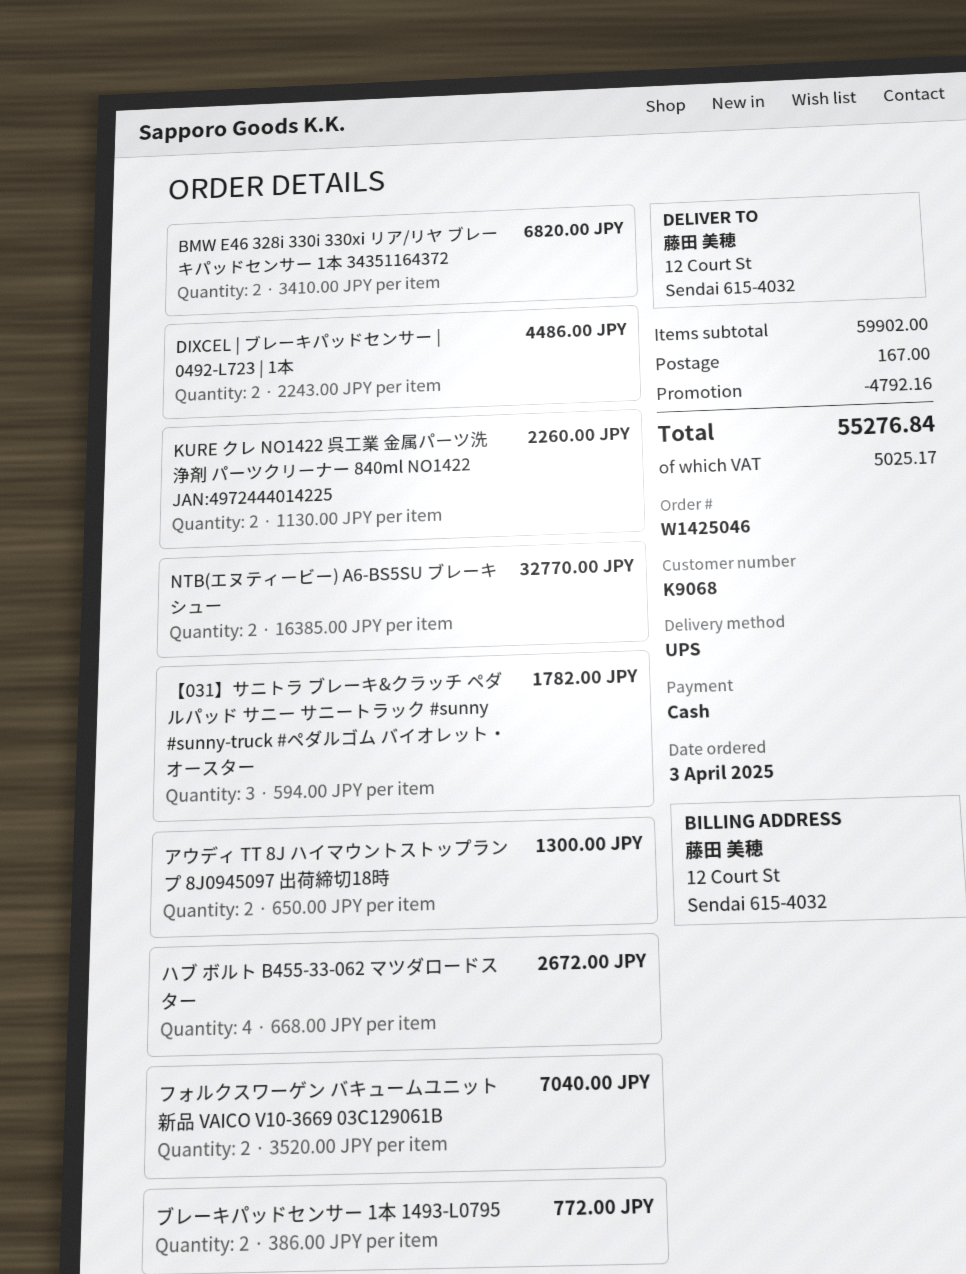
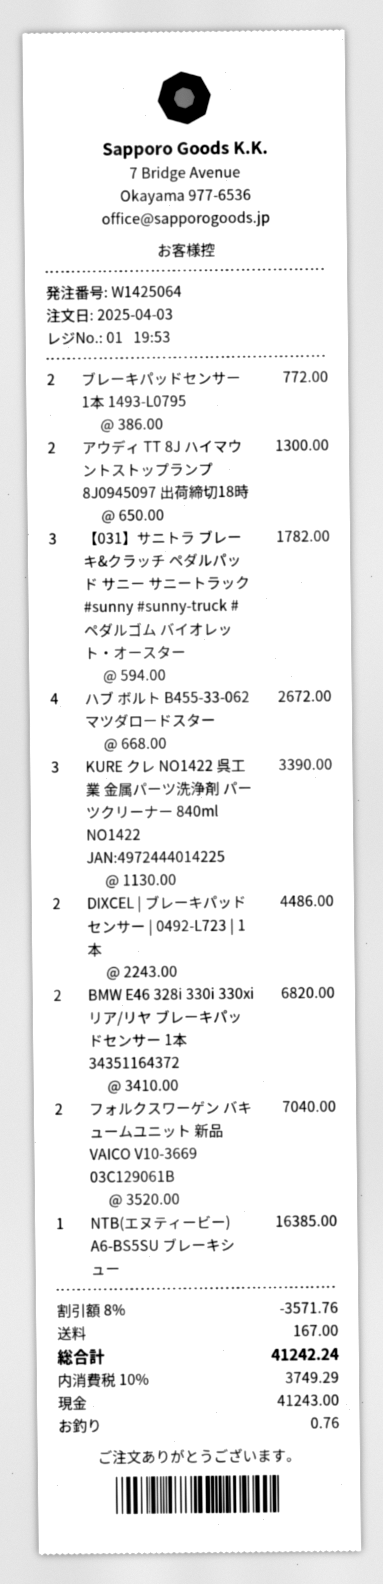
order number: W1425046 -> W1425064
KURE クレ NO1422 呉工業 金属パーツ洗浄剤 パーツクリーナー 840ml NO1422 JAN:4972444014225: 2 x 1130.00 = 2260.00 -> 3 x 1130.00 = 3390.00
NTB(エヌティービー) A6-BS5SU ブレーキシュー: 2 x 16385.00 = 32770.00 -> 1 x 16385.00 = 16385.00
discount: 4792.16 -> 3571.76
tax: 5025.17 -> 3749.29
total: 55276.84 -> 41242.24

